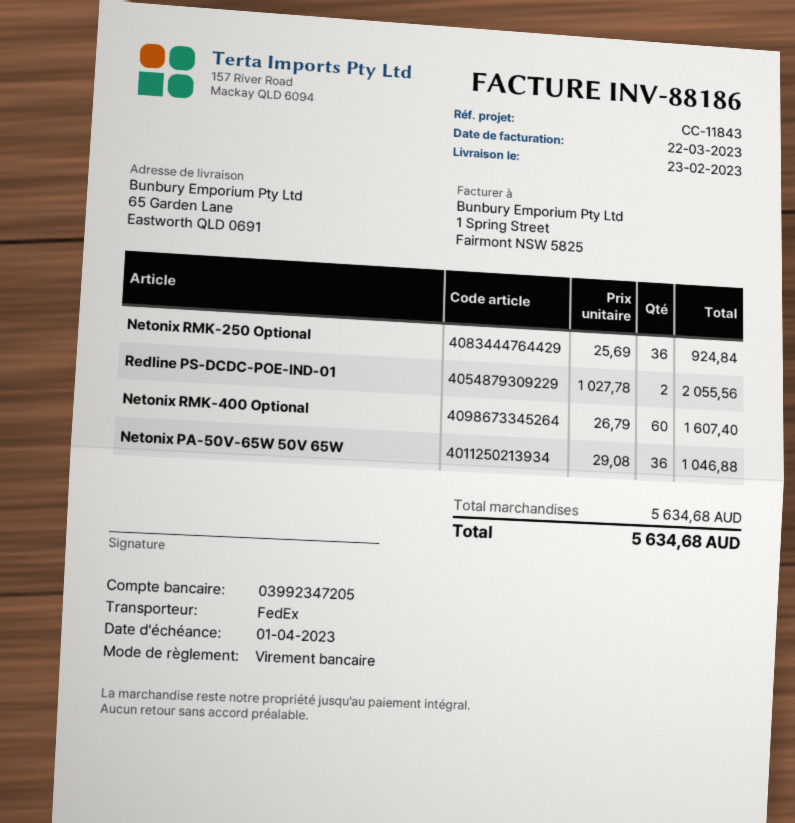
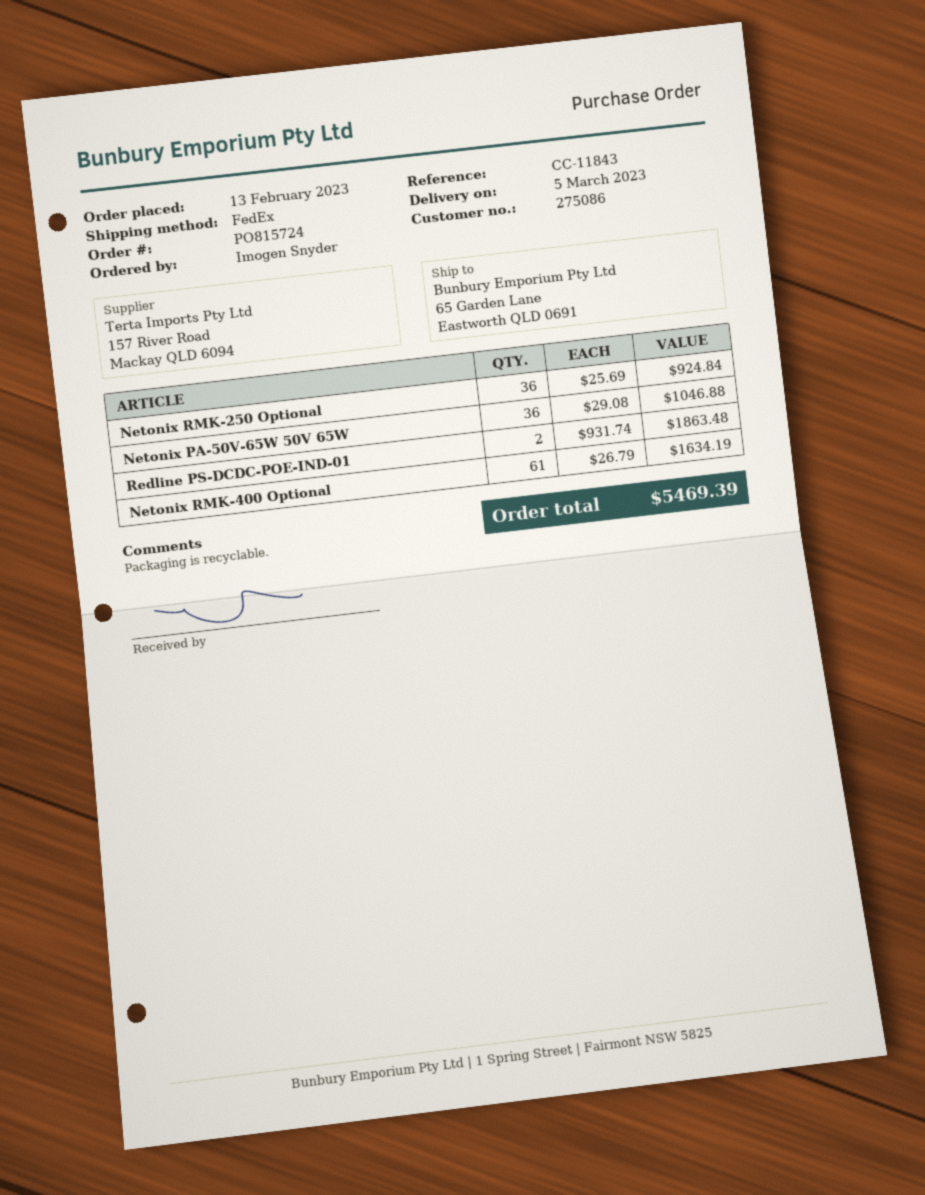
delivery date: 2023-02-23 -> 2023-03-05
Redline PS-DCDC-POE-IND-01: 2 x 1027.78 = 2055.56 -> 2 x 931.74 = 1863.48
Netonix RMK-400 Optional: 60 x 26.79 = 1607.40 -> 61 x 26.79 = 1634.19
total: 5634.68 -> 5469.39

